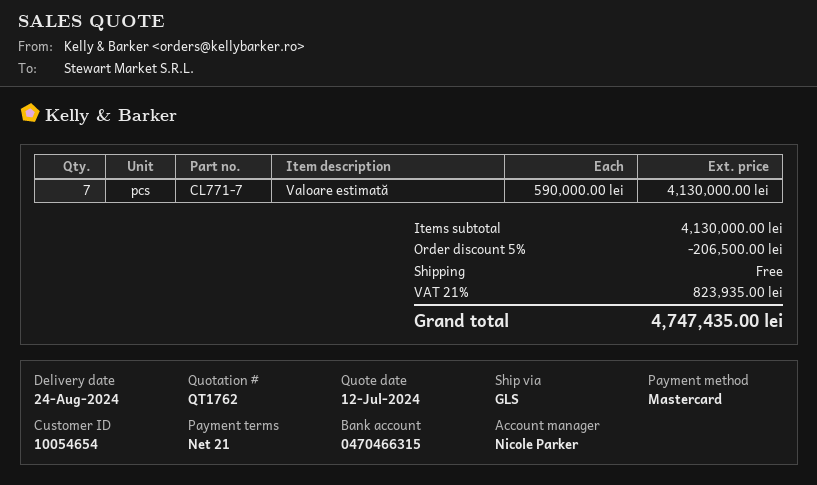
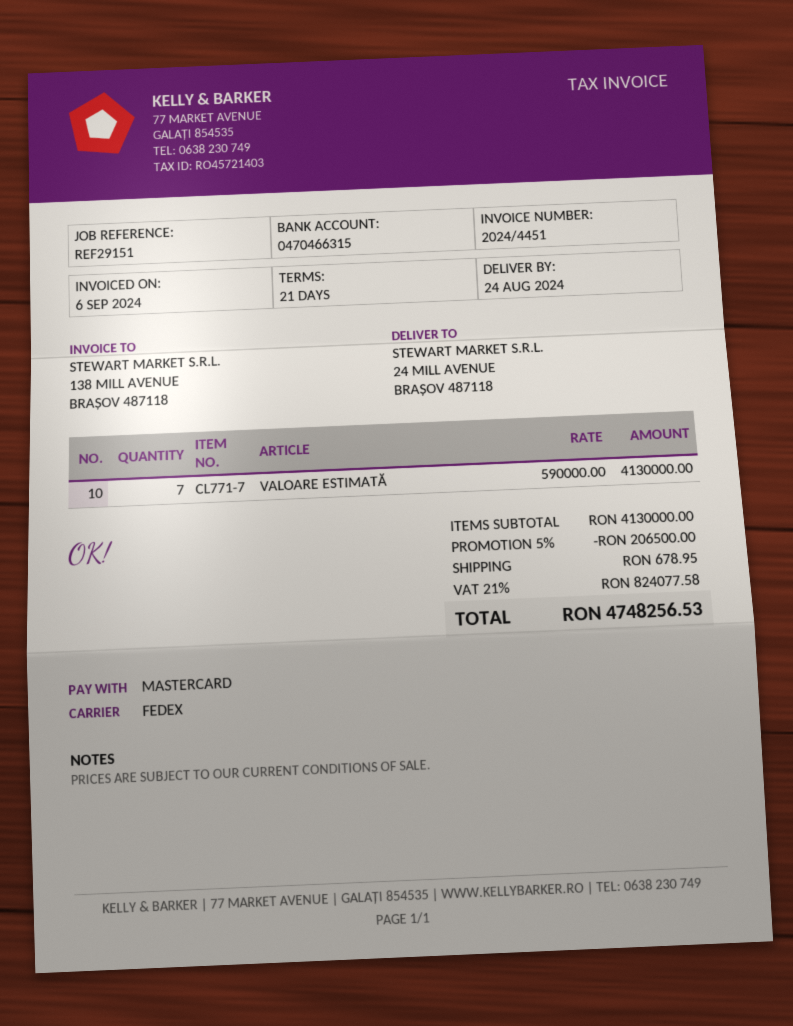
shipping method: GLS -> FedEx
shipping: 0.00 -> 678.95
tax: 21% = 823935.00 -> 21% = 824077.58
total: 4747435.00 -> 4748256.53

